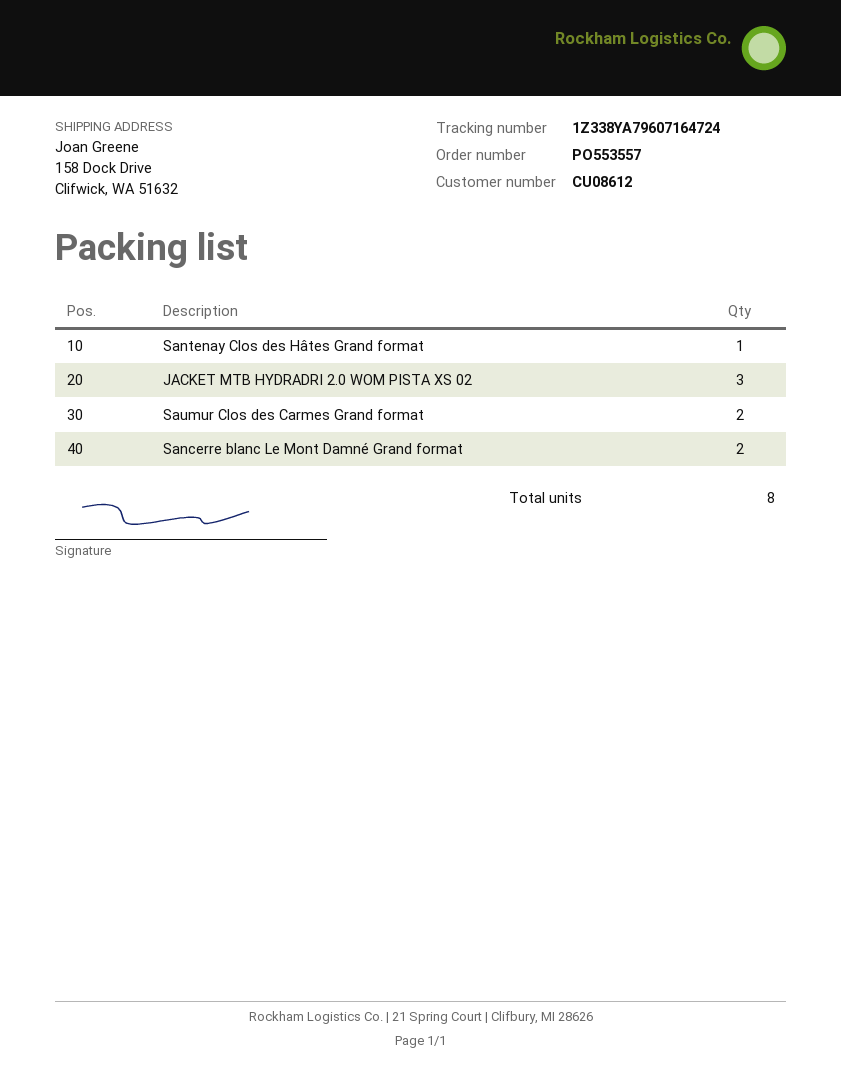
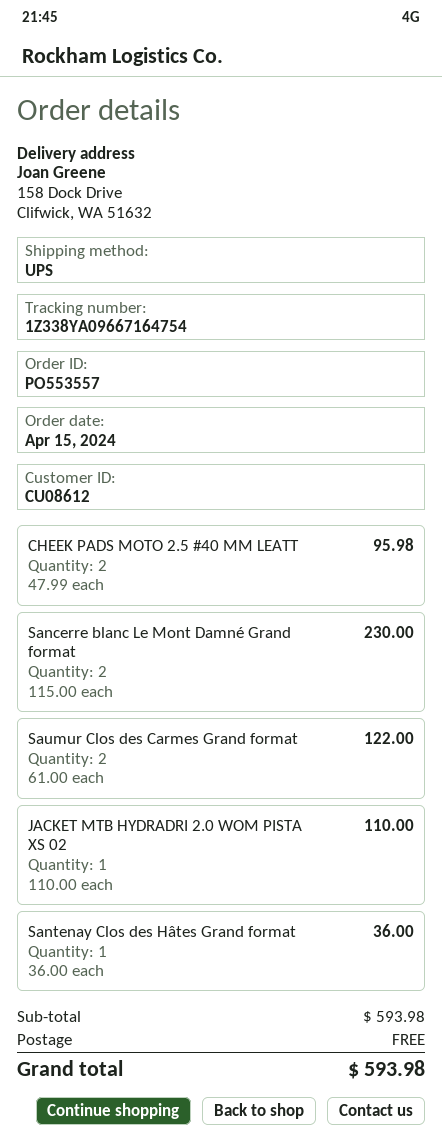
tracking number: 1Z338YA79607164724 -> 1Z338YA09667164754
JACKET MTB HYDRADRI 2.0 WOM PISTA XS 02: 3 -> 1
CHEEK PADS MOTO 2.5 #40 MM LEATT: none -> 2

